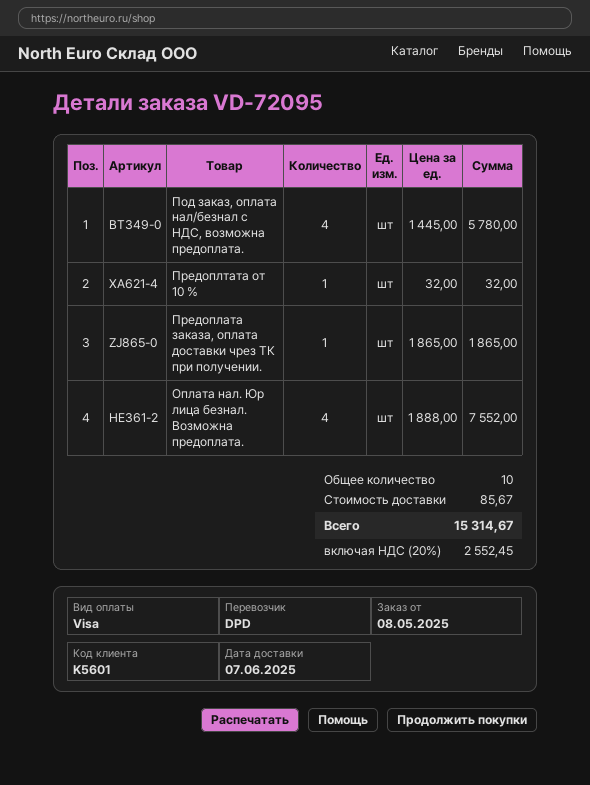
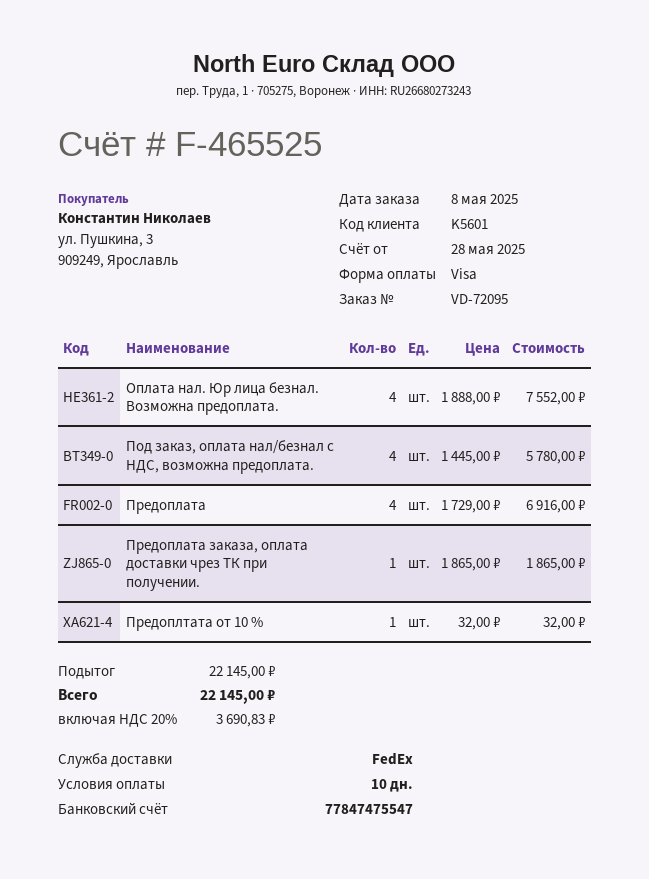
shipping method: DPD -> FedEx
Предоплата: none -> 4 x 1729.00 = 6916.00
shipping: 85.67 -> none
tax: 20% = 2552.45 -> 20% = 3690.83
total: 15314.67 -> 22145.00

